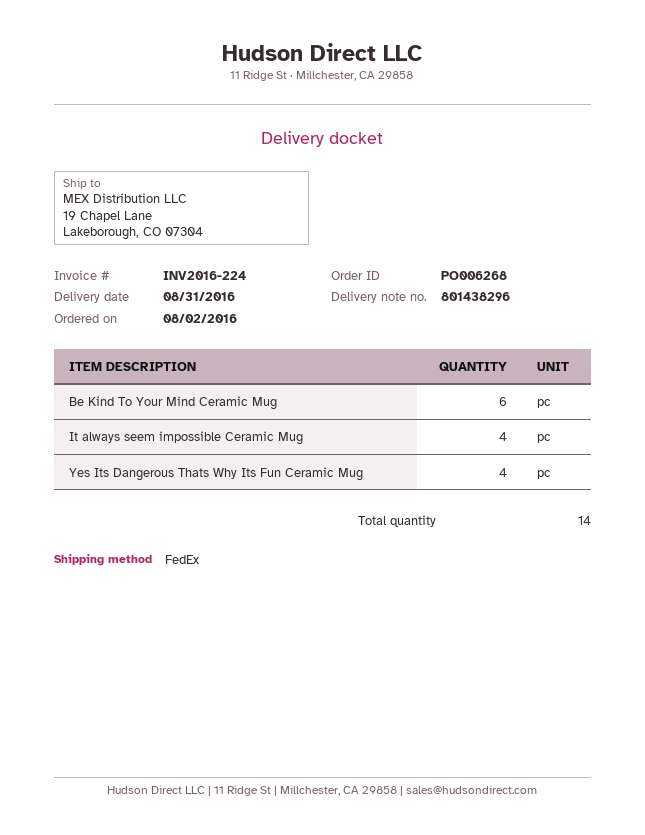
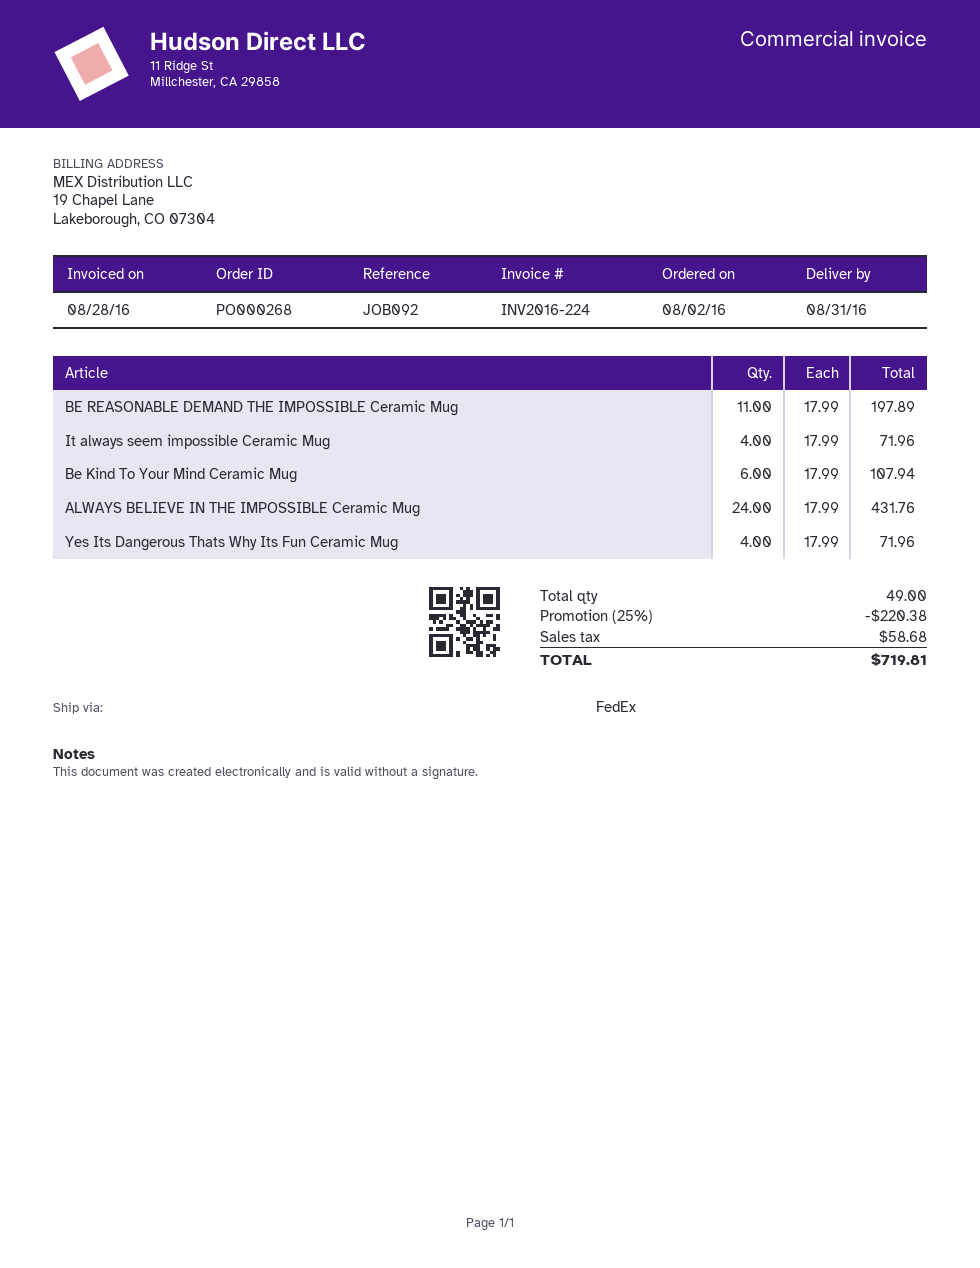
order number: PO006268 -> PO000268
BE REASONABLE DEMAND THE IMPOSSIBLE Ceramic Mug: none -> 11
ALWAYS BELIEVE IN THE IMPOSSIBLE Ceramic Mug: none -> 24
total quantity: 14 -> 49

